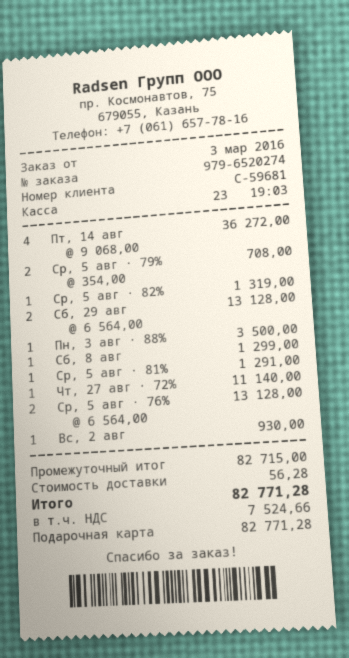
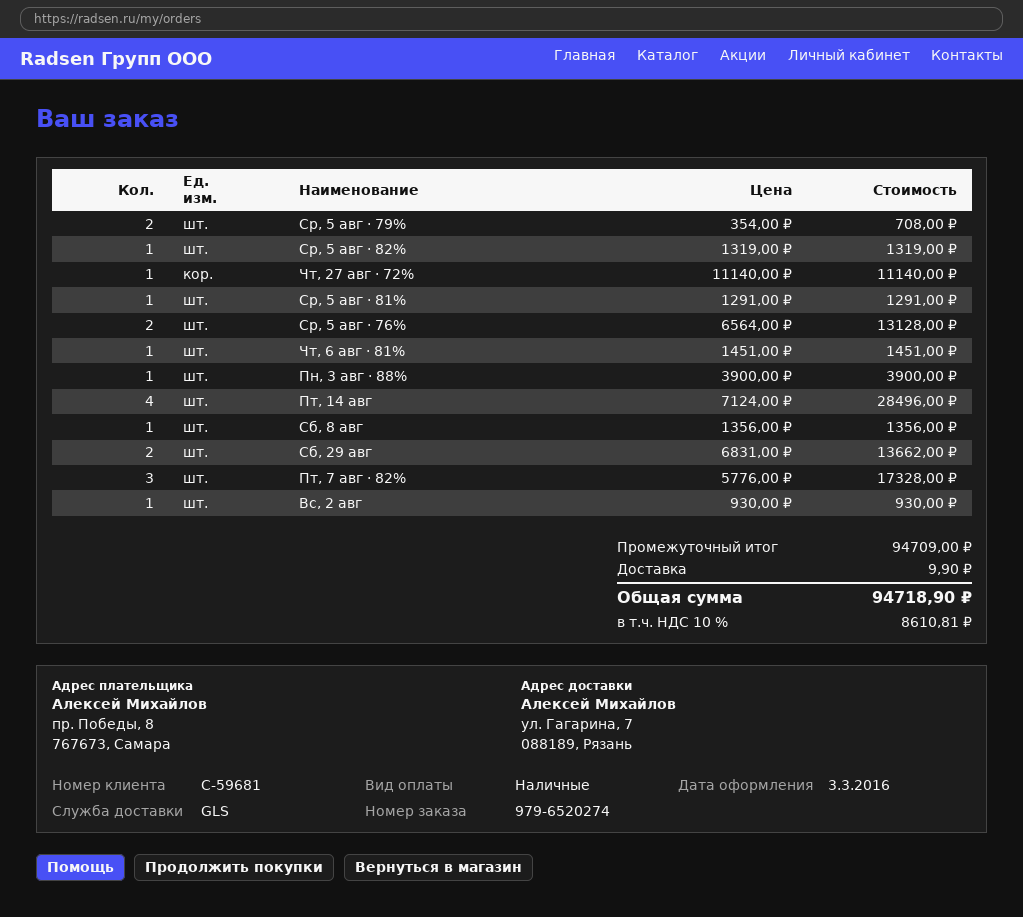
payment method: gift card -> cash
Пт, 14 авг: 4 x 9068.00 = 36272.00 -> 4 x 7124.00 = 28496.00
Сб, 29 авг: 2 x 6564.00 = 13128.00 -> 2 x 6831.00 = 13662.00
Пн, 3 авг · 88%: 1 x 3500.00 = 3500.00 -> 1 x 3900.00 = 3900.00
Сб, 8 авг: 1 x 1299.00 = 1299.00 -> 1 x 1356.00 = 1356.00
Чт, 6 авг · 81%: none -> 1 x 1451.00 = 1451.00
Пт, 7 авг · 82%: none -> 3 x 5776.00 = 17328.00
subtotal: 82715.00 -> 94709.00
shipping: 56.28 -> 9.90
tax: 7524.66 -> 8610.81
total: 82771.28 -> 94718.90

